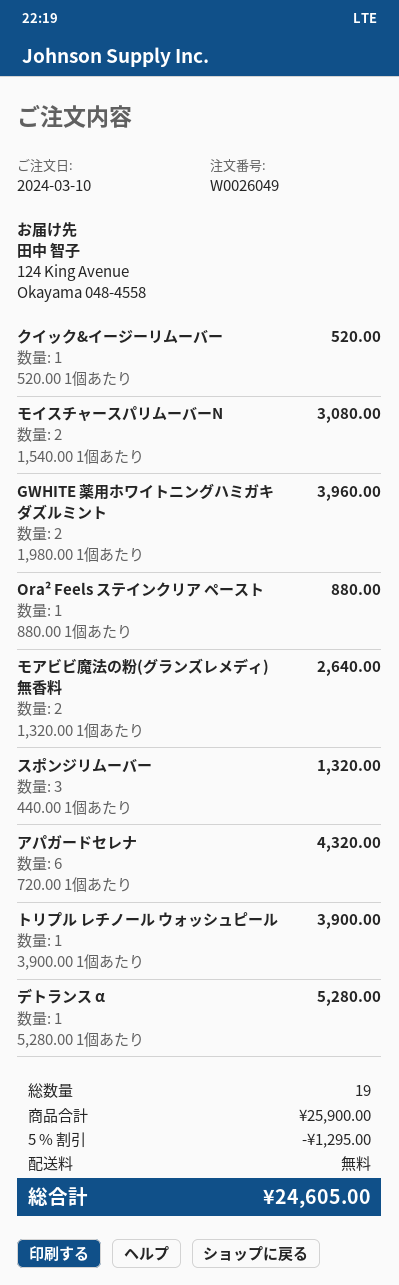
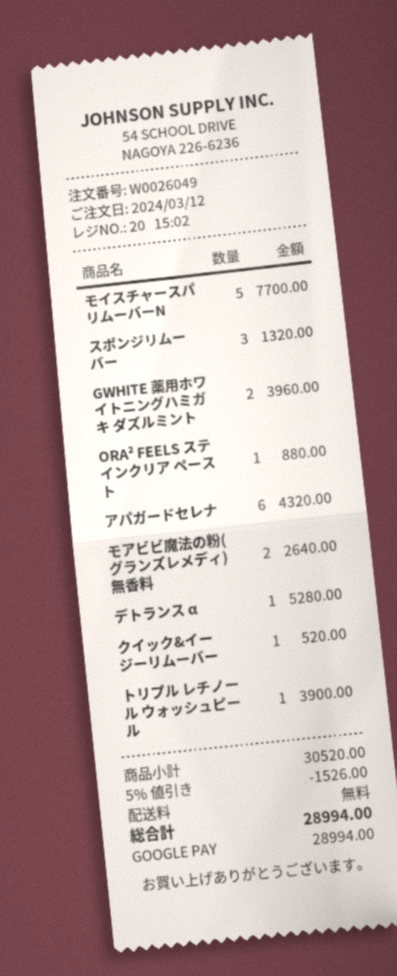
order date: 2024-03-10 -> 2024-03-12
モイスチャースパリムーバーN: 2 for 3080.00 -> 5 for 7700.00
subtotal: 25900.00 -> 30520.00
discount: 5% = 1295.00 -> 5% = 1526.00
total: 24605.00 -> 28994.00

